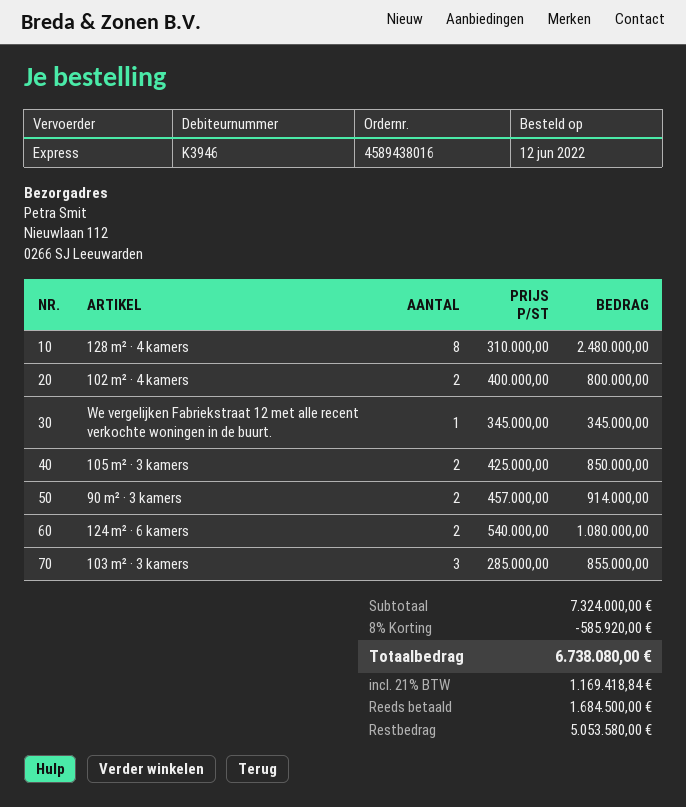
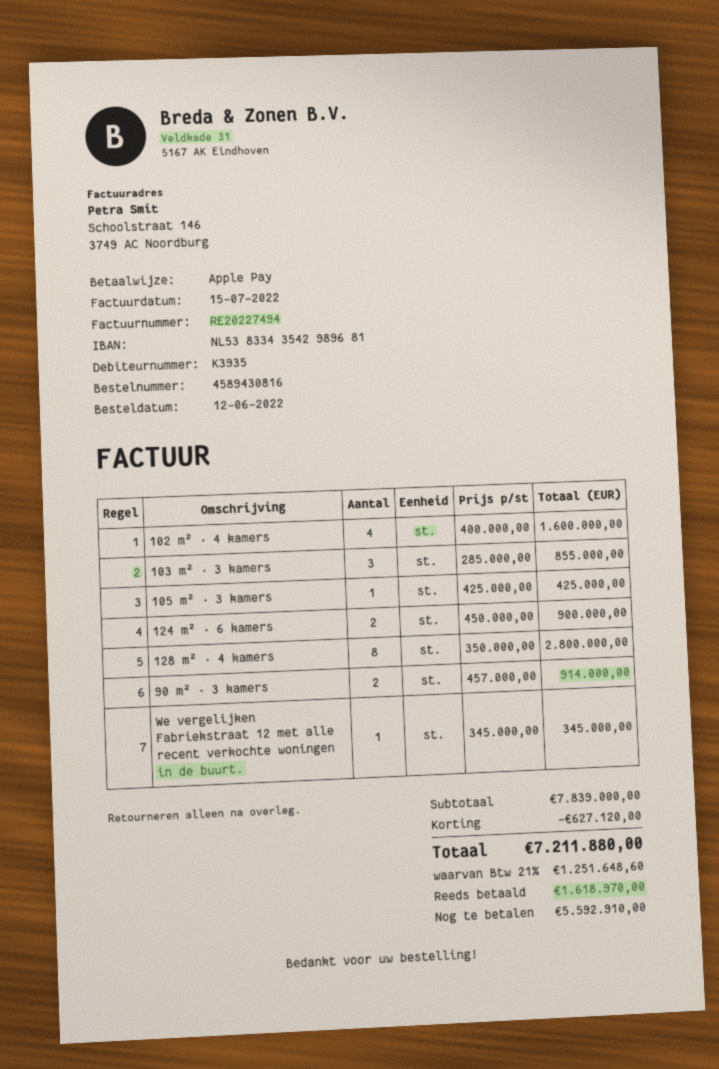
order number: 4589438016 -> 4589430816
customer number: K3946 -> K3935
128 m² · 4 kamers: 8 x 310000.00 = 2480000.00 -> 8 x 350000.00 = 2800000.00
102 m² · 4 kamers: 2 x 400000.00 = 800000.00 -> 4 x 400000.00 = 1600000.00
105 m² · 3 kamers: 2 x 425000.00 = 850000.00 -> 1 x 425000.00 = 425000.00
124 m² · 6 kamers: 2 x 540000.00 = 1080000.00 -> 2 x 450000.00 = 900000.00
subtotal: 7324000.00 -> 7839000.00
discount: 585920.00 -> 627120.00
tax: 21% = 1169418.84 -> 21% = 1251648.60
total: 6738080.00 -> 7211880.00
deposit: 1684500.00 -> 1618970.00
balance: 5053580.00 -> 5592910.00

